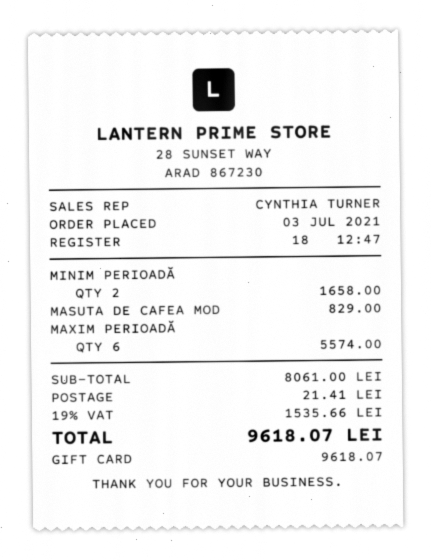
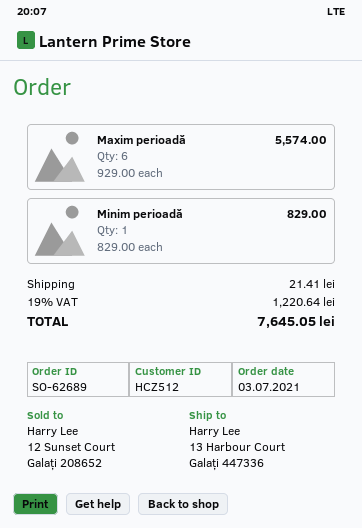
MINIM PERIOADĂ: 2 for 1658.00 -> 1 for 829.00
MASUTA DE CAFEA MOD: 1 for 829.00 -> none
tax: 19% = 1535.66 -> 19% = 1220.64
total: 9618.07 -> 7645.05

